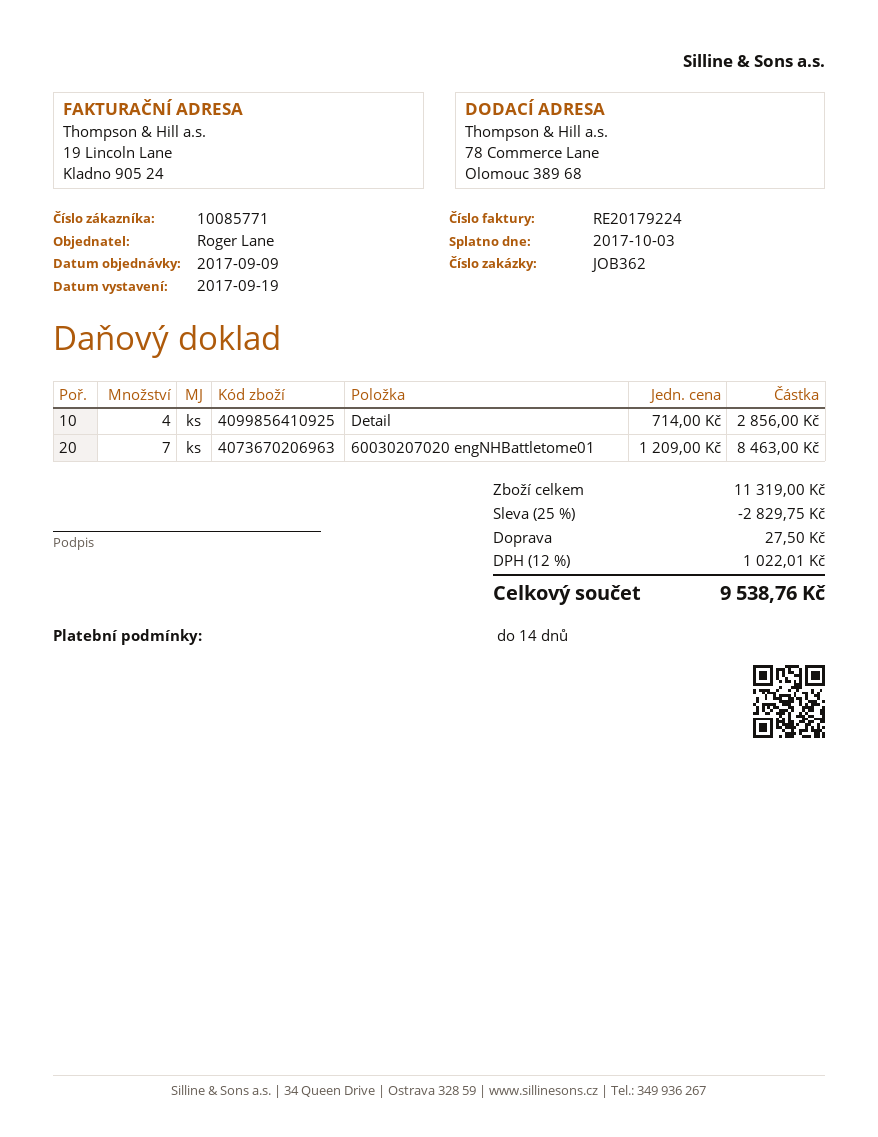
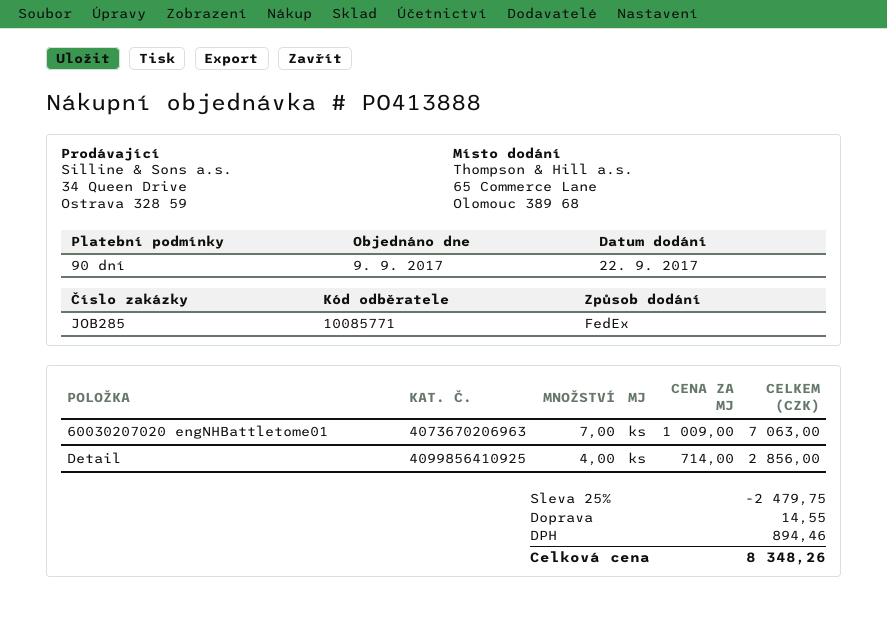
payment terms: 14 days -> 90 days
reference: JOB362 -> JOB285
ship to: 78 Commerce Lane, Olomouc 389 68 -> 65 Commerce Lane, Olomouc 389 68
60030207020 engNHBattletome01: 7 x 1209.00 = 8463.00 -> 7 x 1009.00 = 7063.00
discount: 25% = 2829.75 -> 25% = 2479.75
shipping: 27.50 -> 14.55
tax: 1022.01 -> 894.46
total: 9538.76 -> 8348.26

